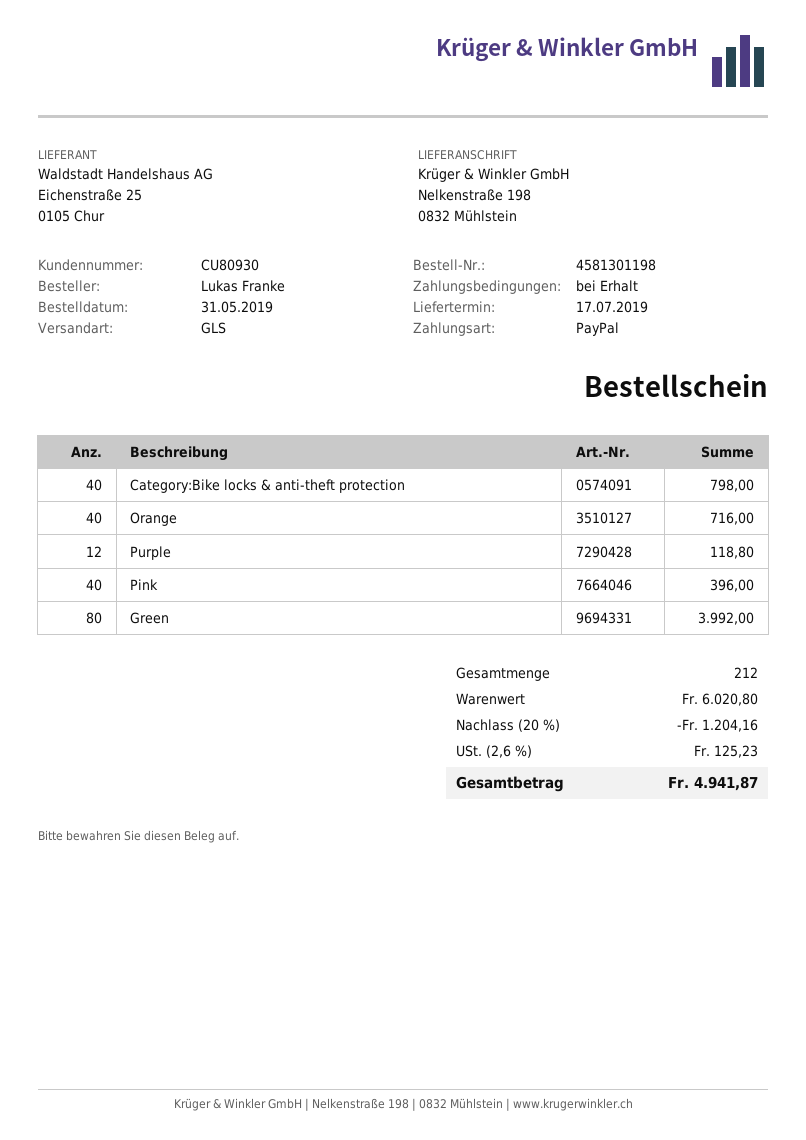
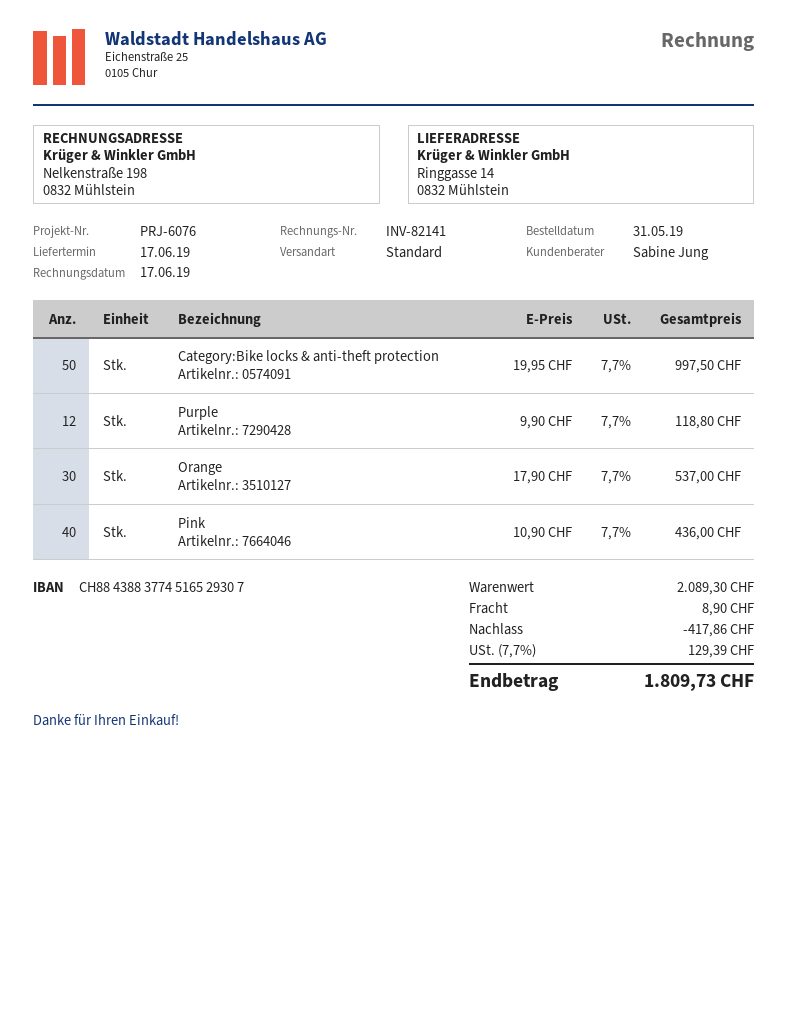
delivery date: 2019-07-17 -> 2019-06-17
shipping method: GLS -> standard
ship to: Nelkenstraße 198, 0832 Mühlstein -> Ringgasse 14, 0832 Mühlstein
Category:Bike locks & anti-theft protection: 40 for 798.00 -> 50 for 997.50
Orange: 40 for 716.00 -> 30 for 537.00
Pink: 40 for 396.00 -> 40 for 436.00
Green: 80 for 3992.00 -> none
subtotal: 6020.80 -> 2089.30
discount: 1204.16 -> 417.86
shipping: none -> 8.90
tax: 2.6% = 125.23 -> 7.7% = 129.39
total: 4941.87 -> 1809.73

